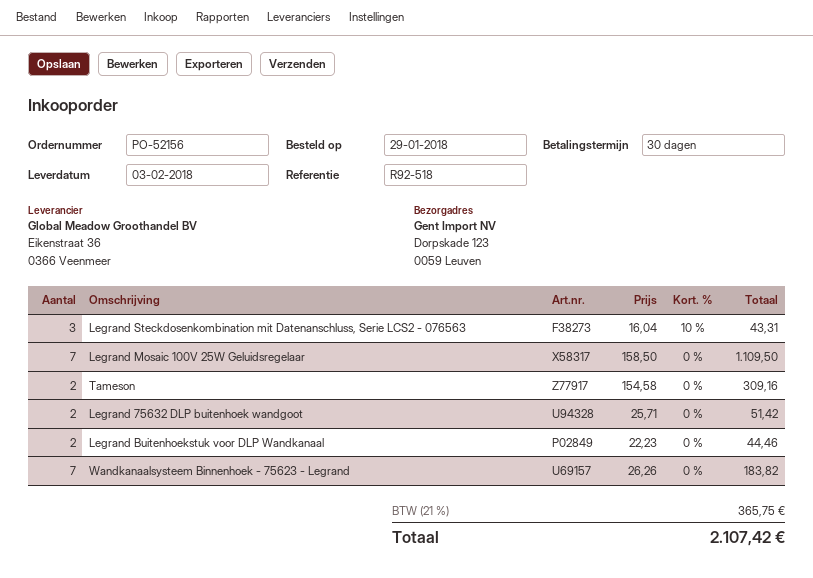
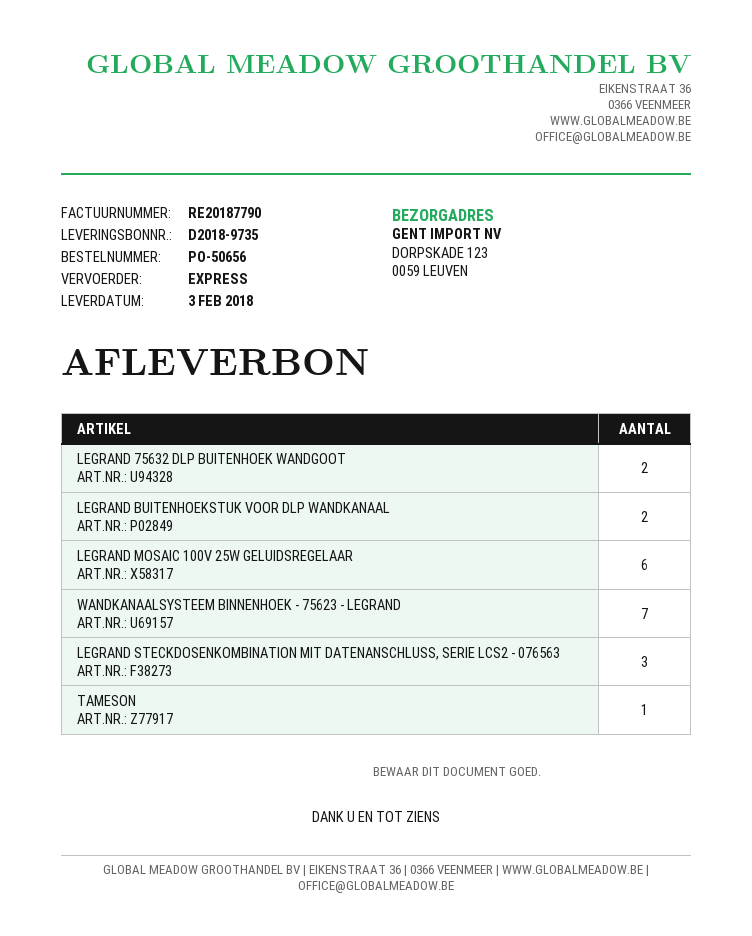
order number: PO-52156 -> PO-50656
Legrand Mosaic 100V 25W Geluidsregelaar: 7 -> 6
Tameson: 2 -> 1

